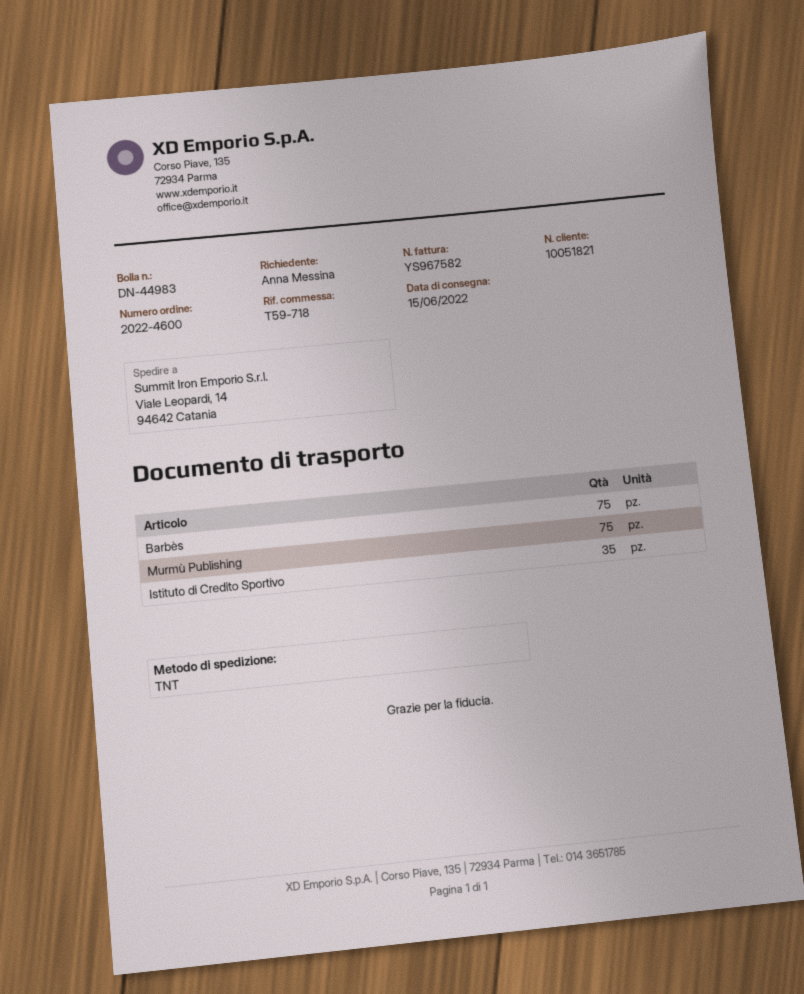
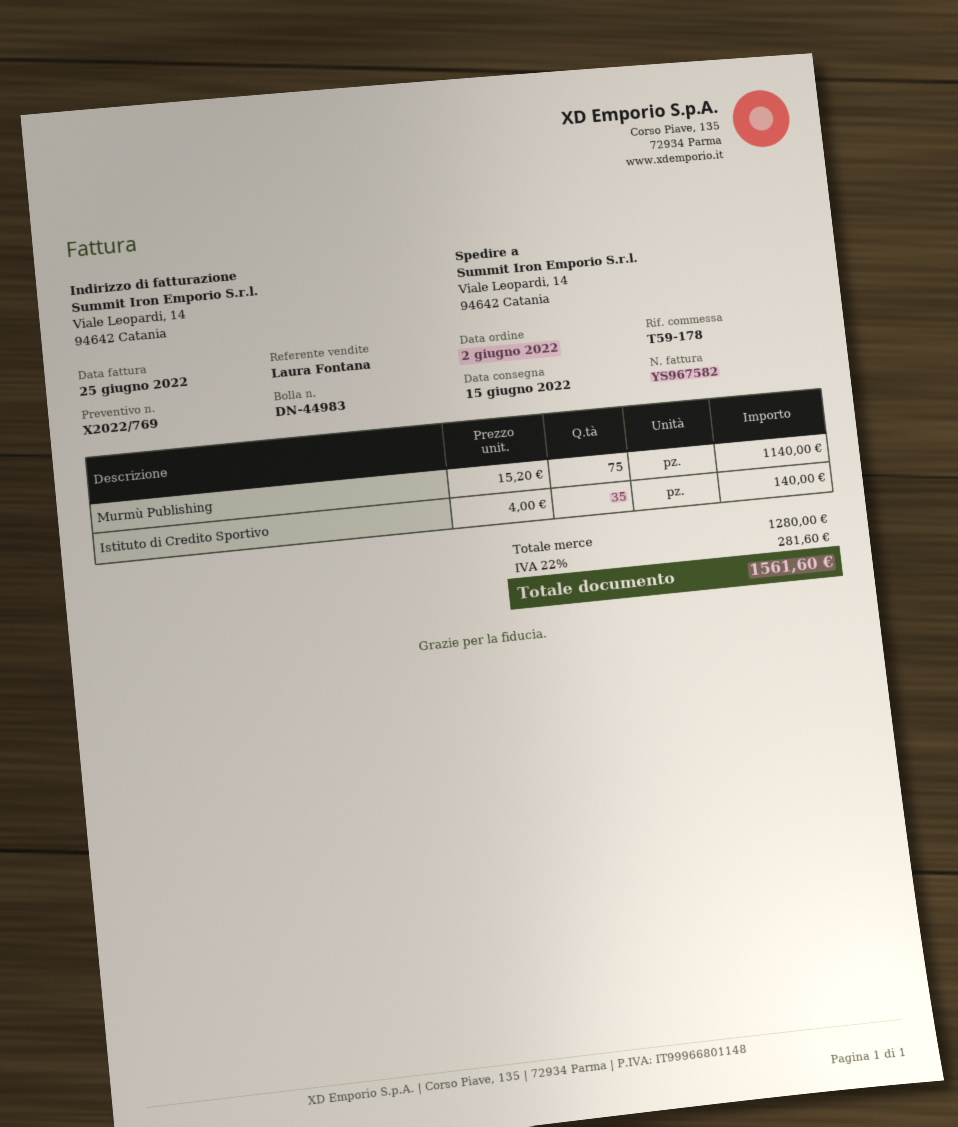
reference: T59-718 -> T59-178
Barbès: 75 -> none

